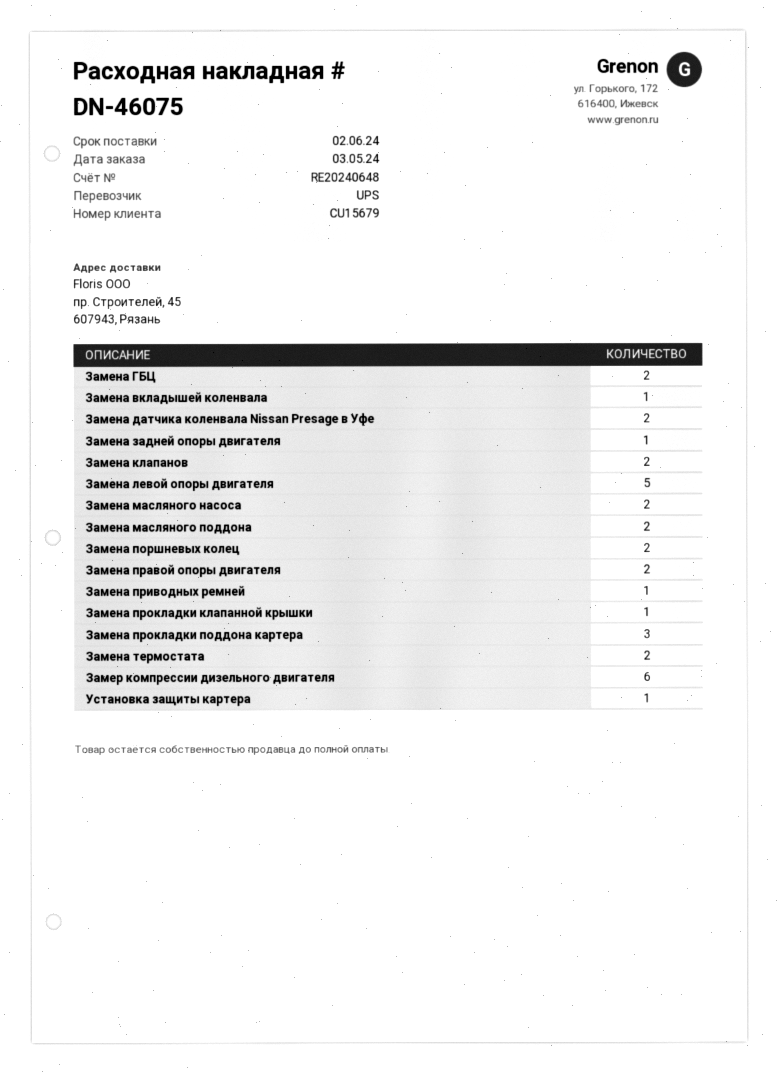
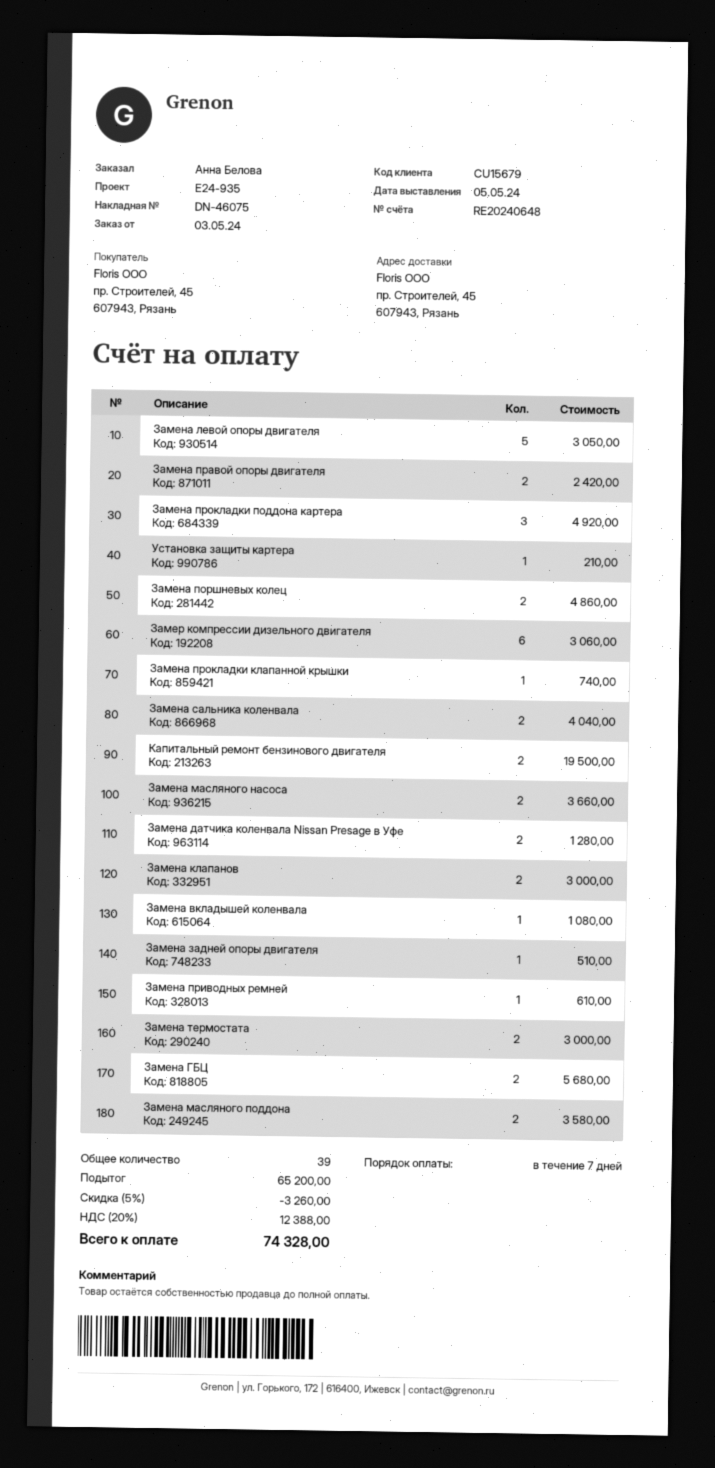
Замена сальника коленвала: none -> 2
Капитальный ремонт бензинового двигателя: none -> 2

